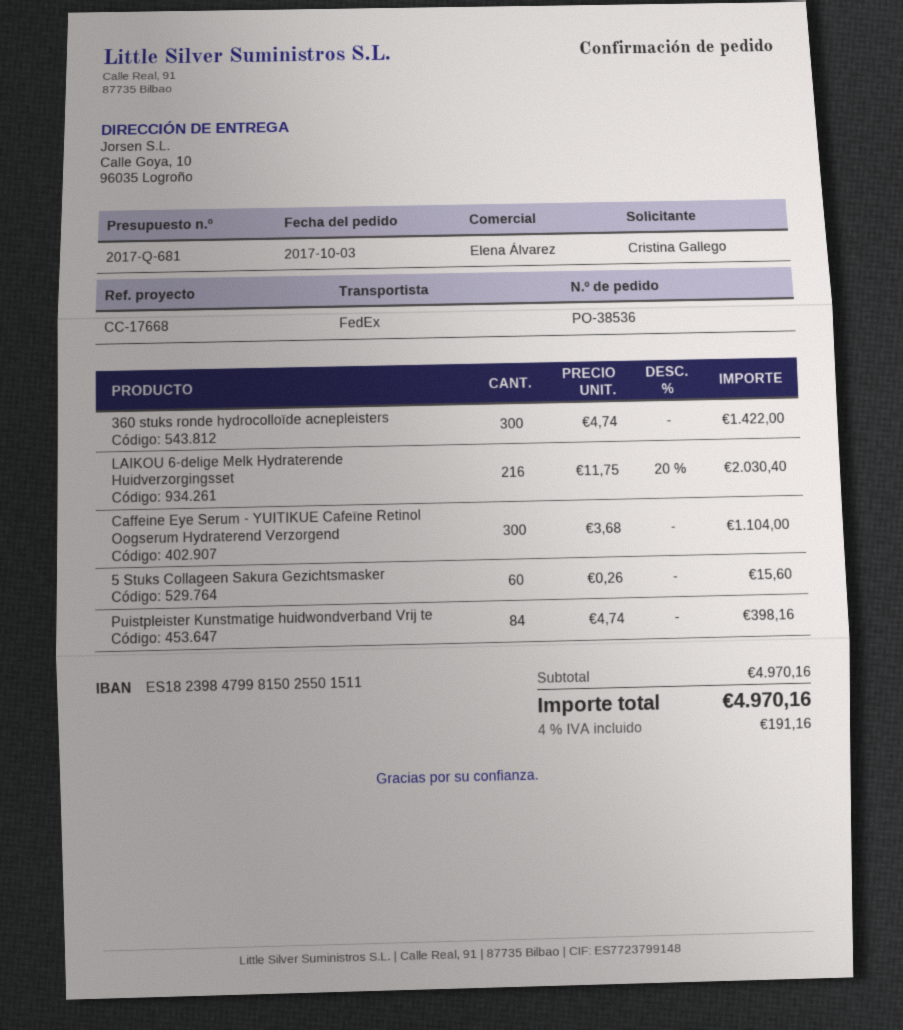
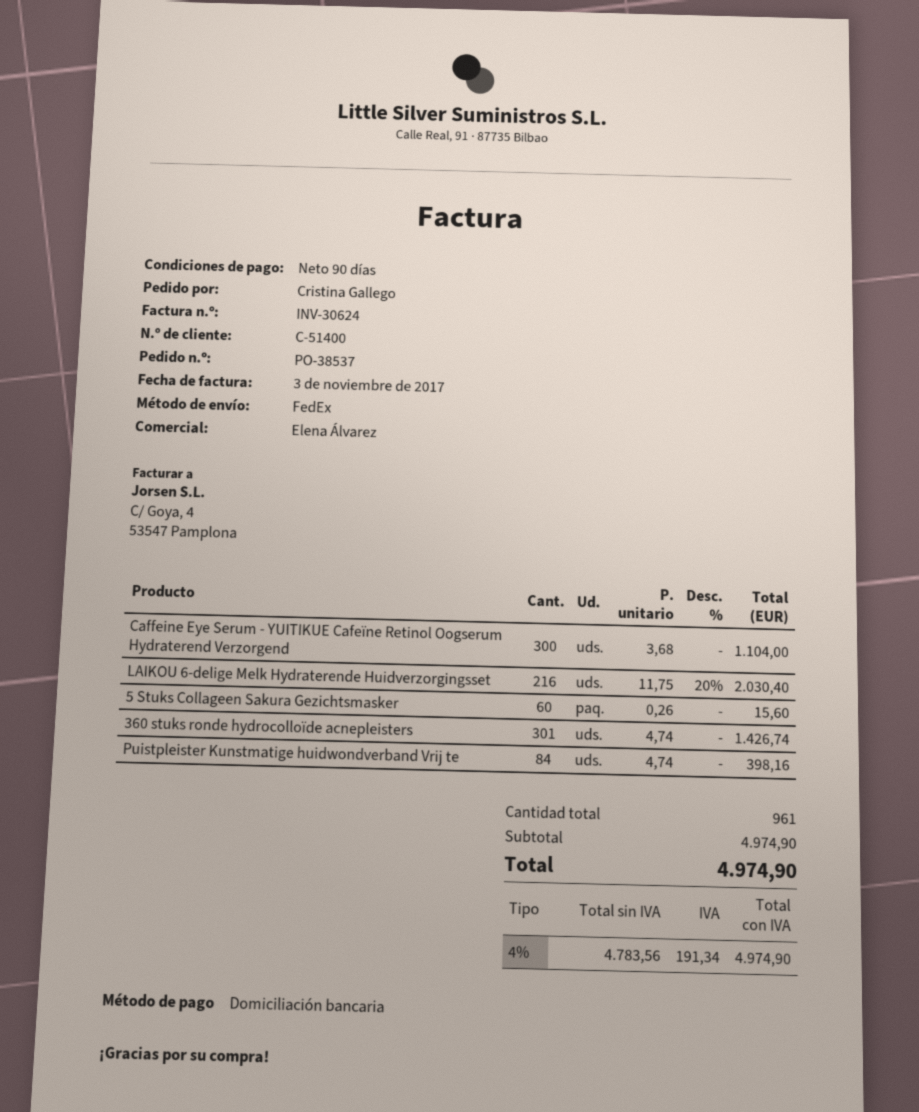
order number: PO-38536 -> PO-38537
360 stuks ronde hydrocolloïde acnepleisters: 300 x 4.74 = 1422.00 -> 301 x 4.74 = 1426.74
subtotal: 4970.16 -> 4974.90
tax: 4% = 191.16 -> 4% = 191.34
total: 4970.16 -> 4974.90

